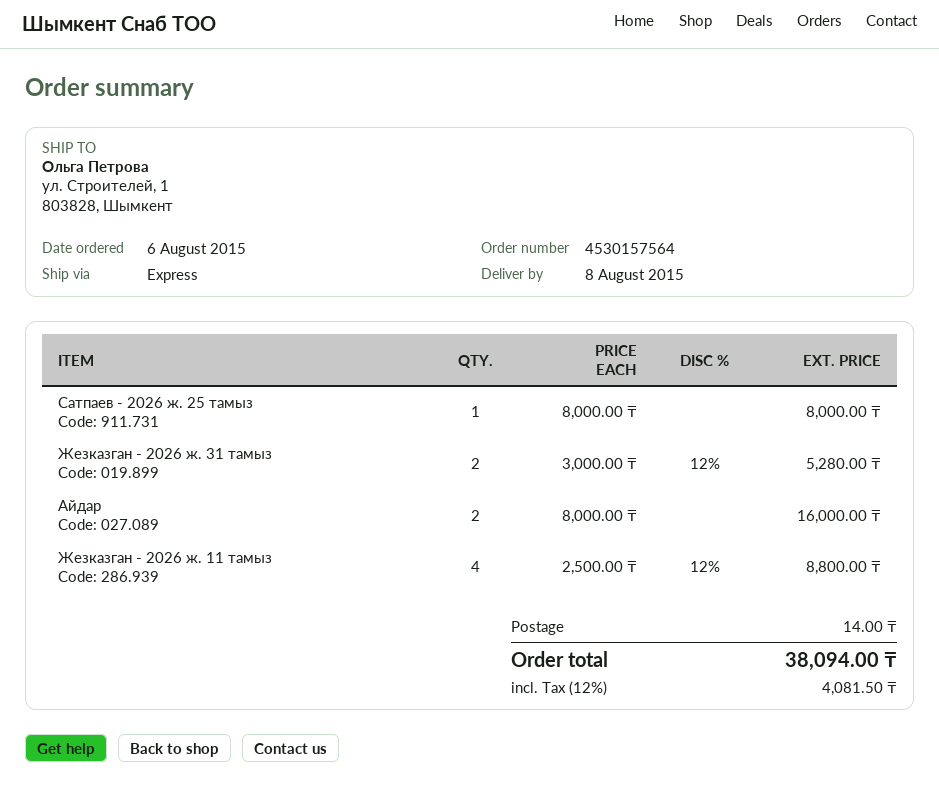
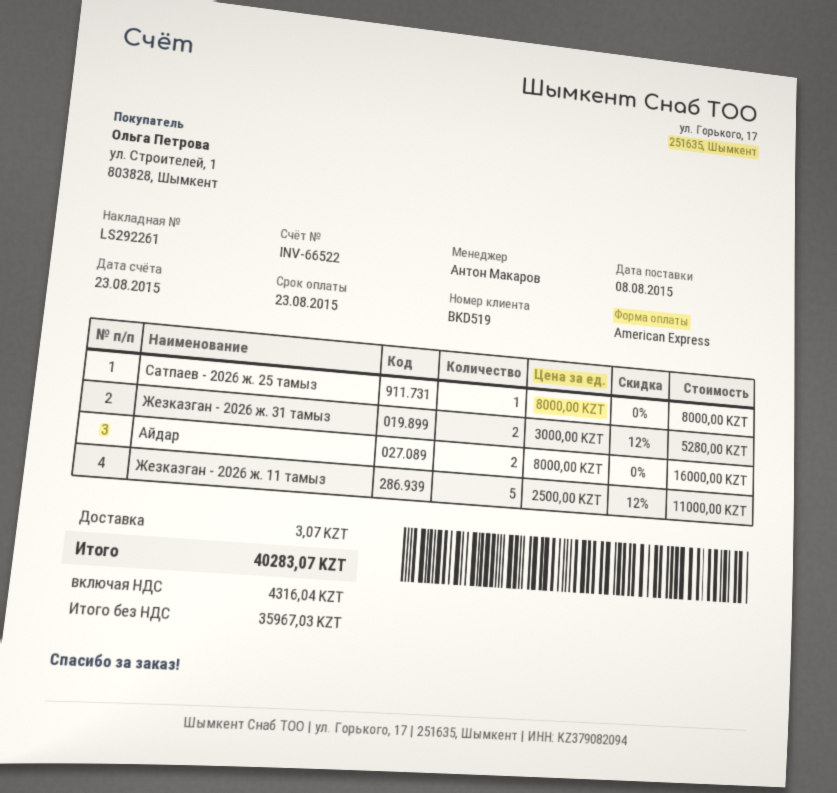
Жезказган - 2026 ж. 11 тамыз: 4 x 2500.00 - 12% = 8800.00 -> 5 x 2500.00 - 12% = 11000.00
shipping: 14.00 -> 3.07
tax: 4081.50 -> 4316.04
total: 38094.00 -> 40283.07

